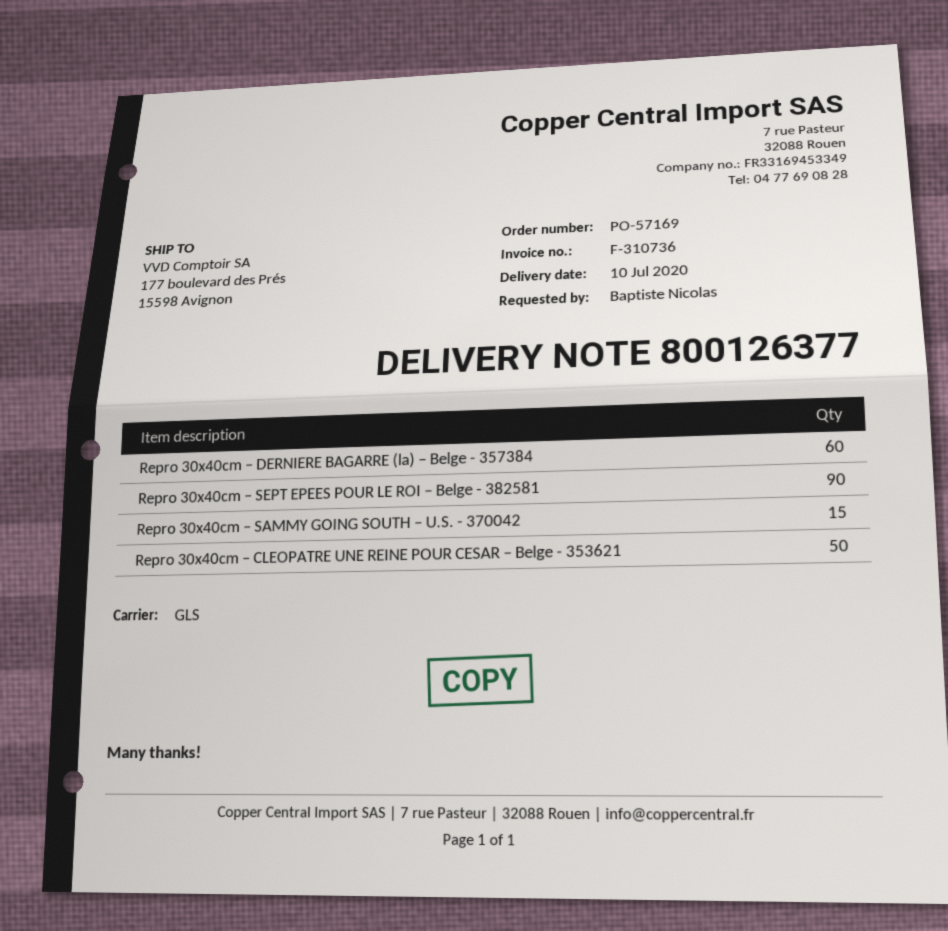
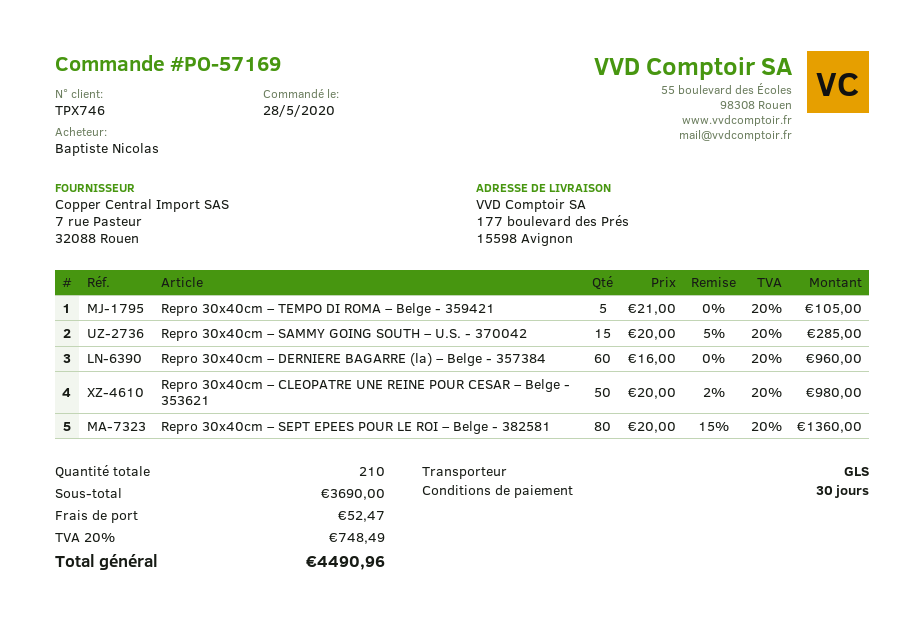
Repro 30x40cm – SEPT EPEES POUR LE ROI – Belge - 382581: 90 -> 80
Repro 30x40cm – TEMPO DI ROMA – Belge - 359421: none -> 5

